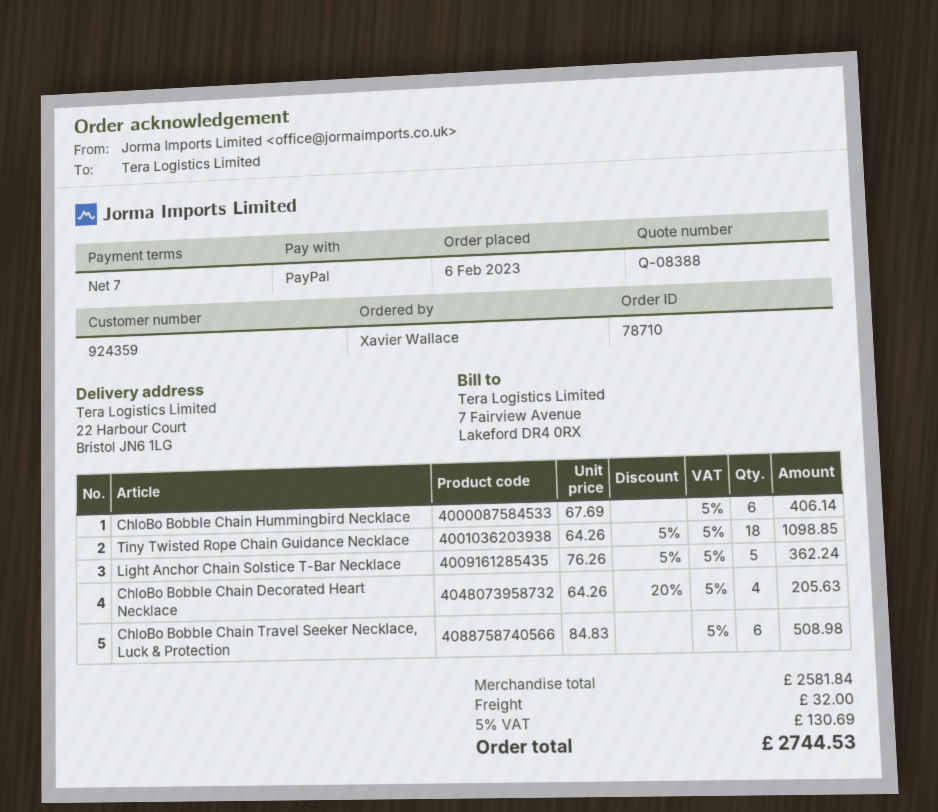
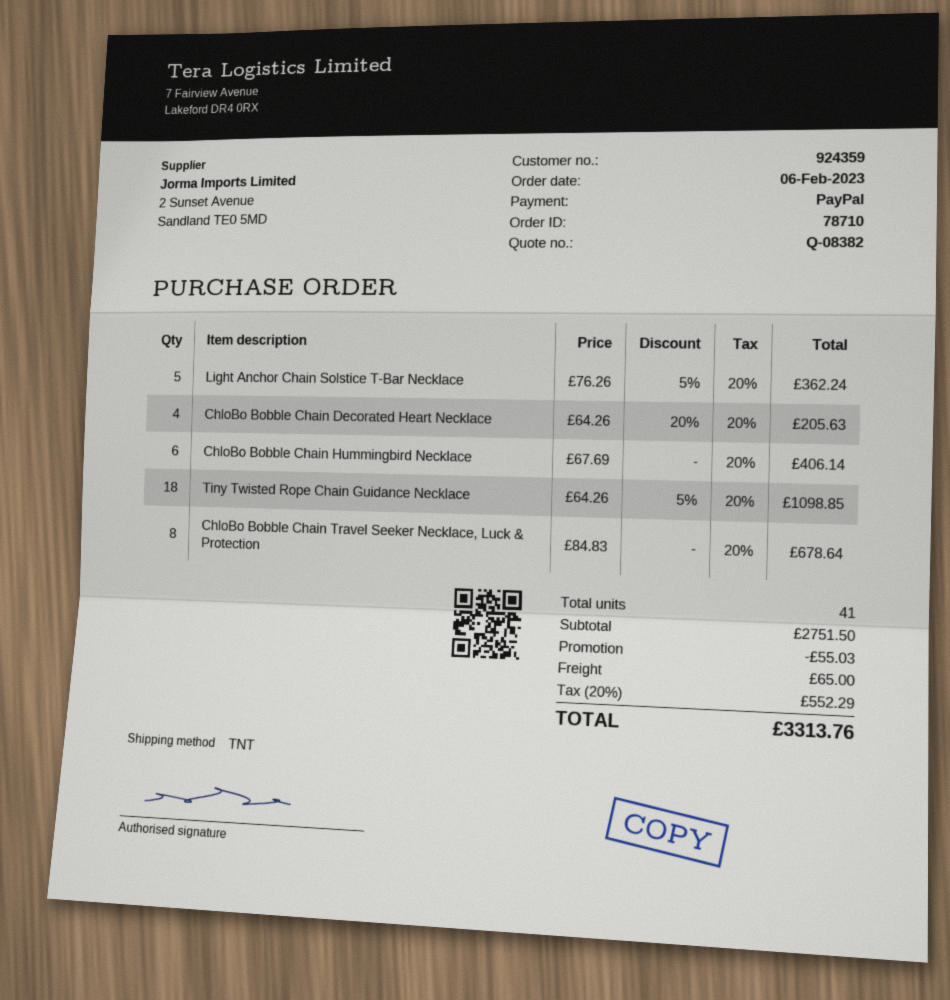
quote number: Q-08388 -> Q-08382
ChloBo Bobble Chain Travel Seeker Necklace, Luck & Protection: 6 x 84.83 = 508.98 -> 8 x 84.83 = 678.64
subtotal: 2581.84 -> 2751.50
discount: none -> 55.03
shipping: 32.00 -> 65.00
tax: 5% = 130.69 -> 20% = 552.29
total: 2744.53 -> 3313.76

